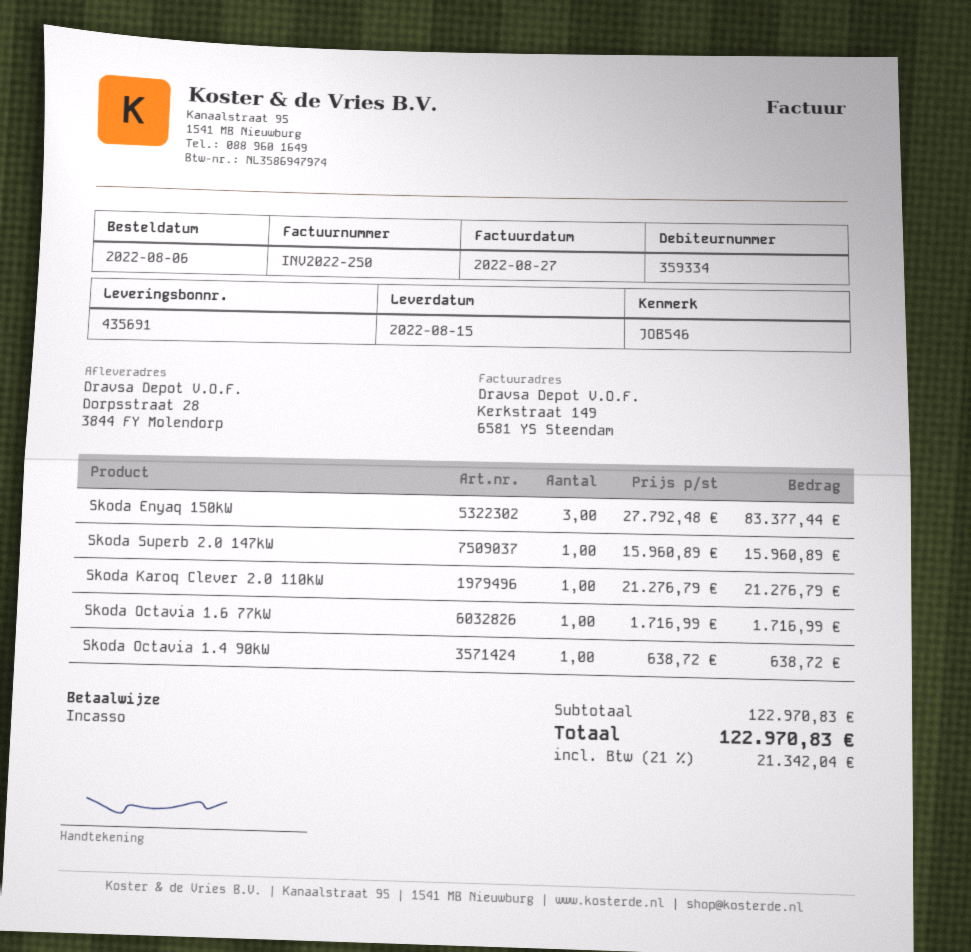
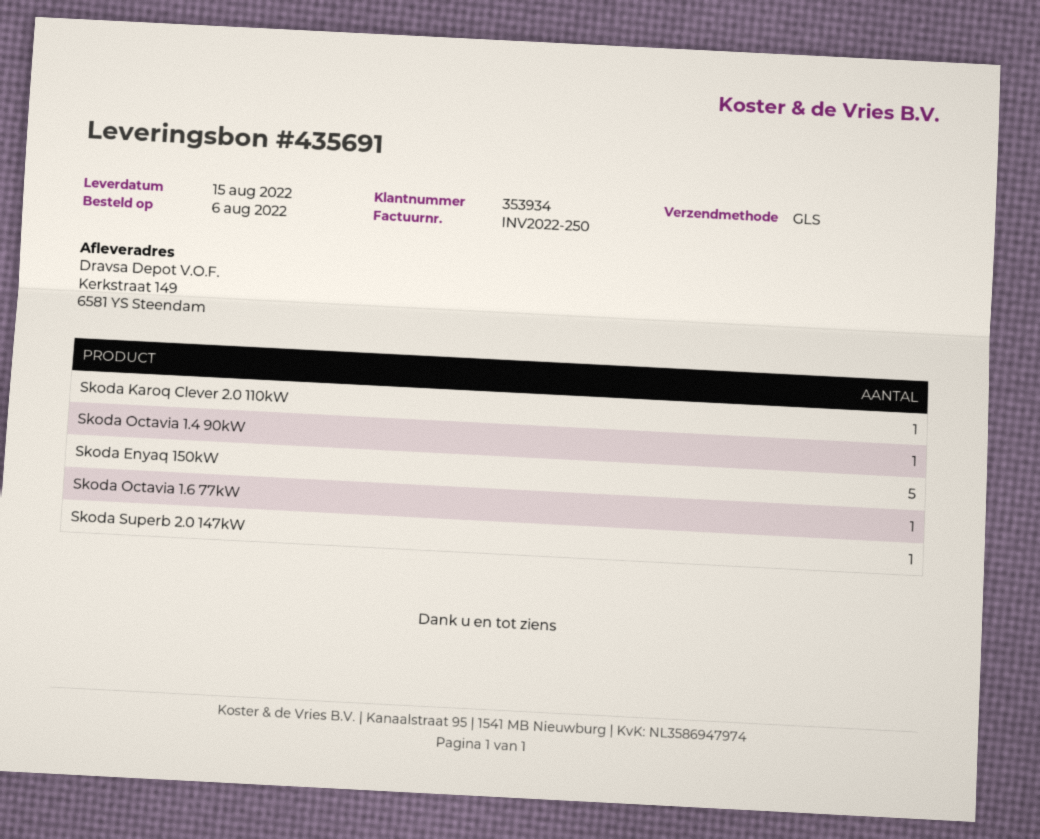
customer number: 359334 -> 353934
ship to: Dorpsstraat 28, 3844 FY Molendorp -> Kerkstraat 149, 6581 YS Steendam
Skoda Enyaq 150kW: 3 -> 5

